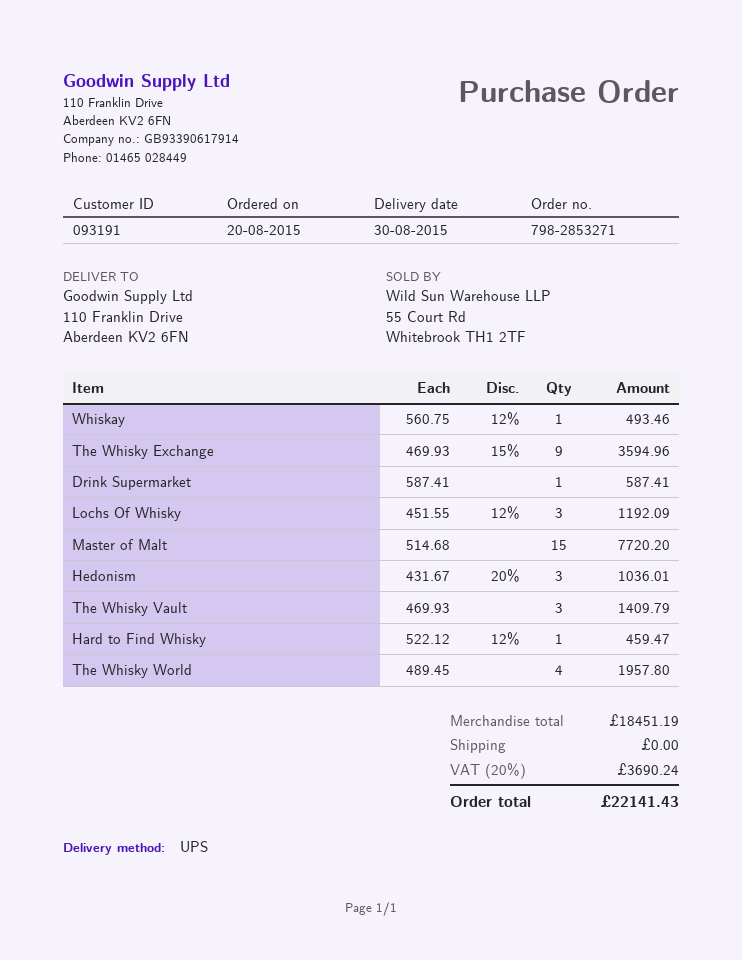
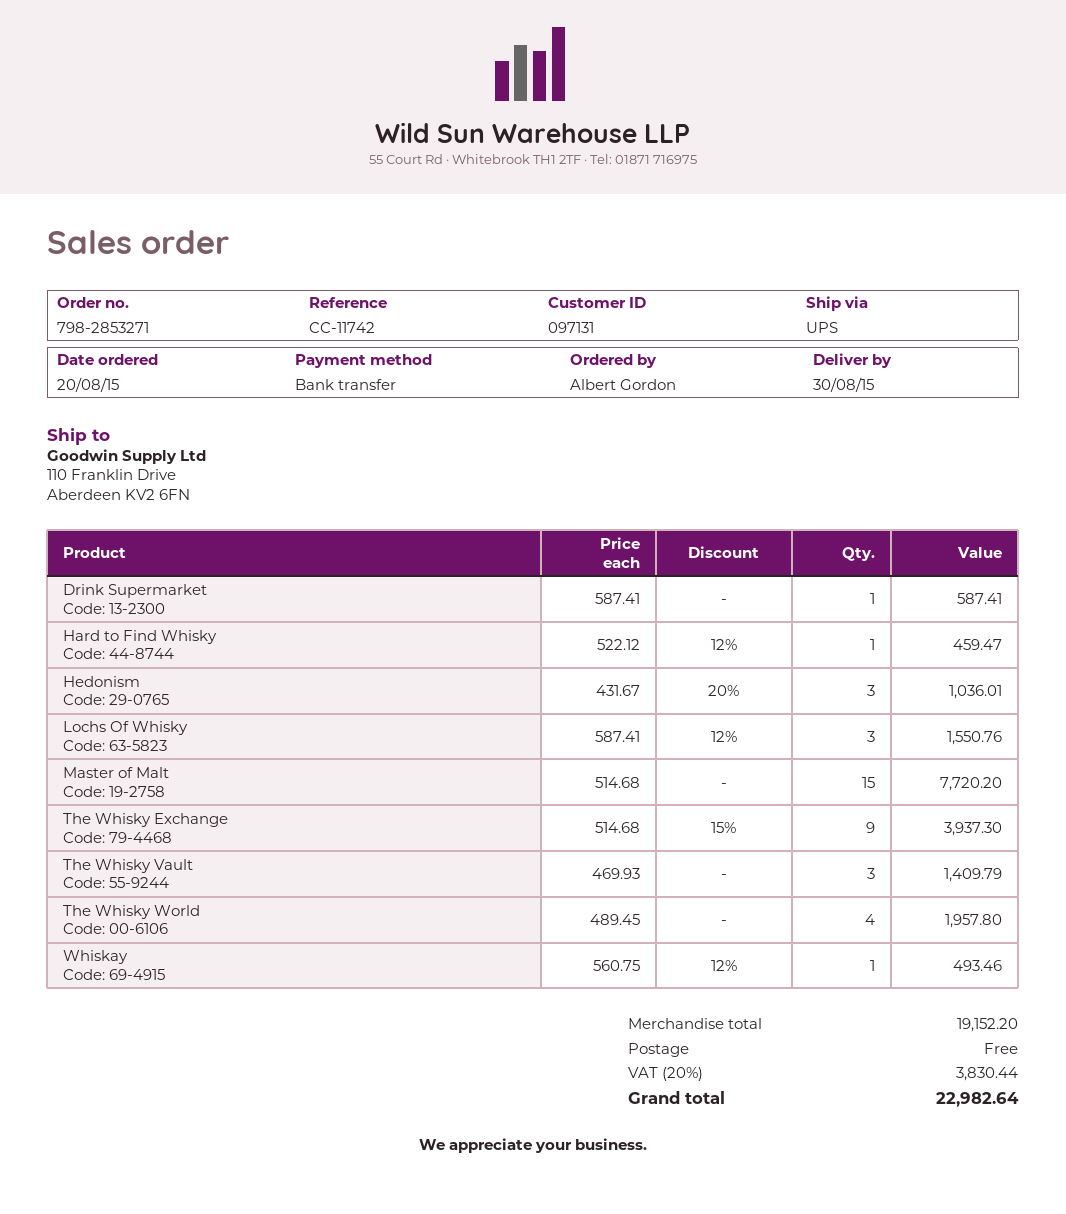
customer number: 093191 -> 097131
The Whisky Exchange: 9 x 469.93 - 15% = 3594.96 -> 9 x 514.68 - 15% = 3937.30
Lochs Of Whisky: 3 x 451.55 - 12% = 1192.09 -> 3 x 587.41 - 12% = 1550.76
subtotal: 18451.19 -> 19152.20
tax: 20% = 3690.24 -> 20% = 3830.44
total: 22141.43 -> 22982.64

